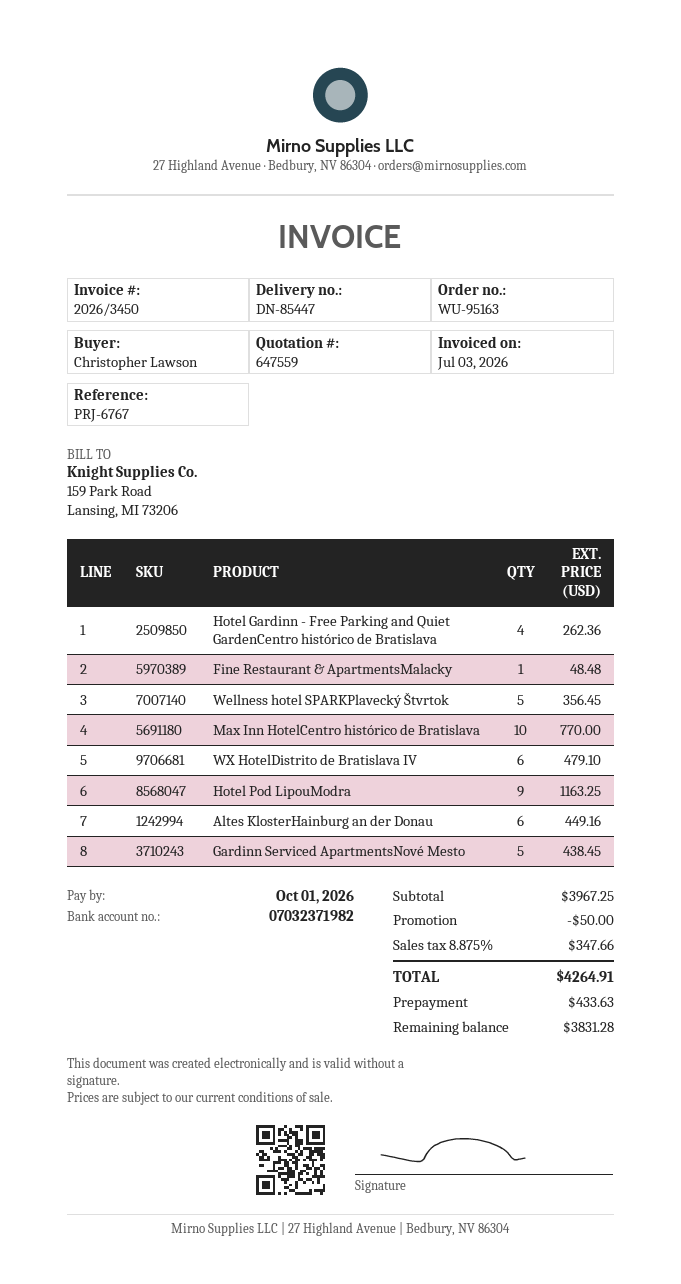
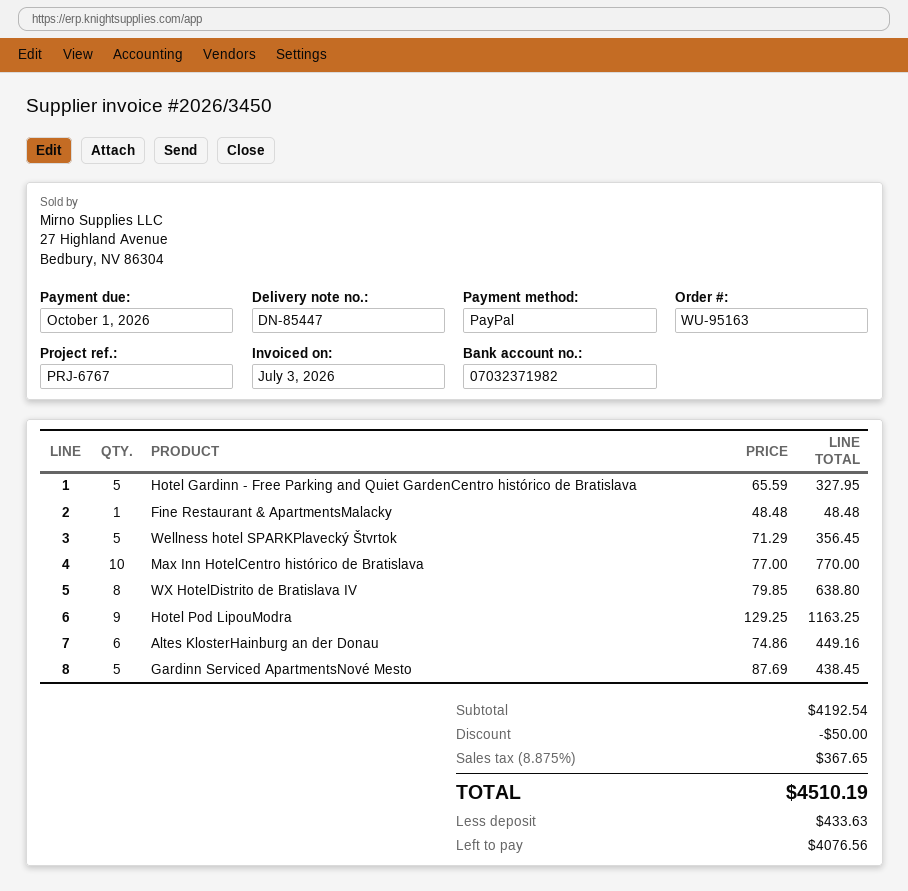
Hotel Gardinn - Free Parking and Quiet GardenCentro histórico de Bratislava: 4 for 262.36 -> 5 for 327.95
WX HotelDistrito de Bratislava IV: 6 for 479.10 -> 8 for 638.80
subtotal: 3967.25 -> 4192.54
tax: 8.875% = 347.66 -> 8.875% = 367.65
total: 4264.91 -> 4510.19
balance: 3831.28 -> 4076.56

